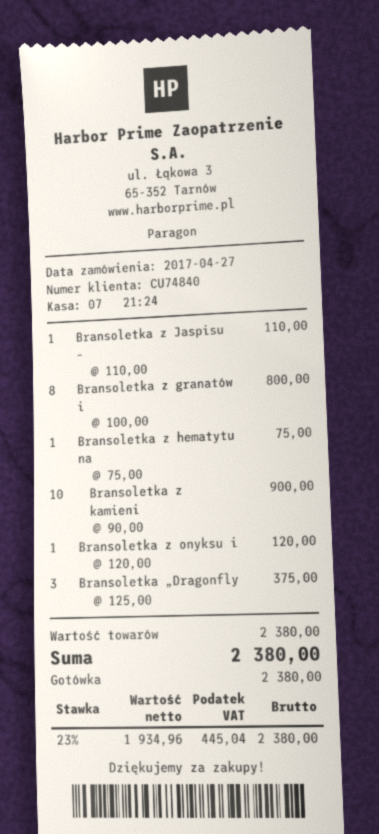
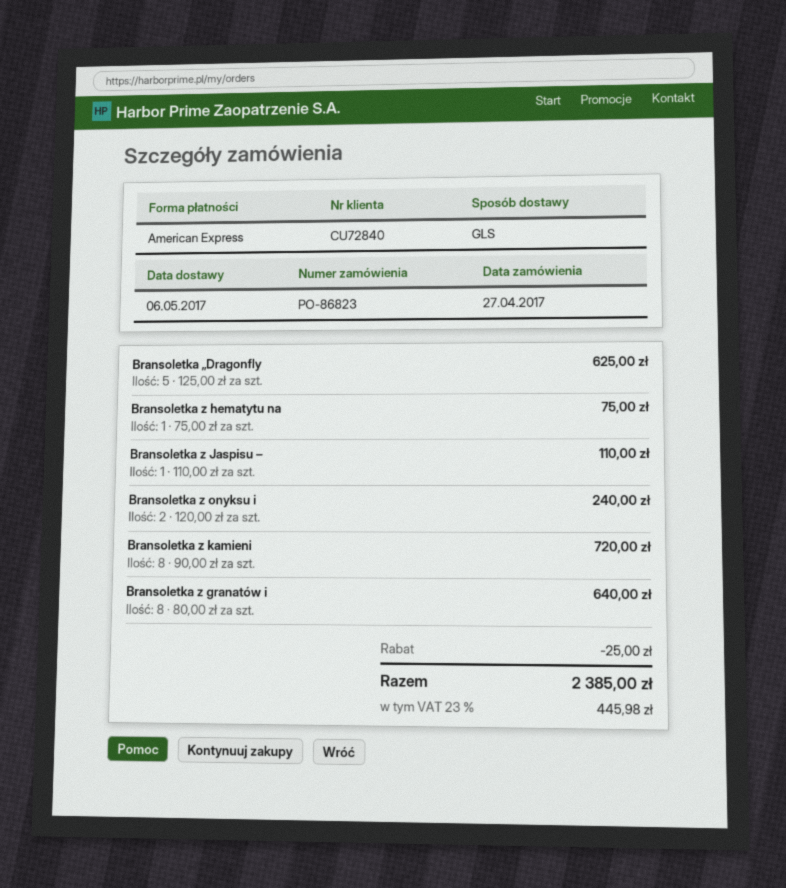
customer number: CU74840 -> CU72840
payment method: cash -> American Express
Bransoletka z granatów i: 8 x 100.00 = 800.00 -> 8 x 80.00 = 640.00
Bransoletka z kamieni: 10 x 90.00 = 900.00 -> 8 x 90.00 = 720.00
Bransoletka z onyksu i: 1 x 120.00 = 120.00 -> 2 x 120.00 = 240.00
Bransoletka „Dragonfly: 3 x 125.00 = 375.00 -> 5 x 125.00 = 625.00
discount: none -> 25.00
tax: 23% = 445.04 -> 23% = 445.98
total: 2380.00 -> 2385.00

